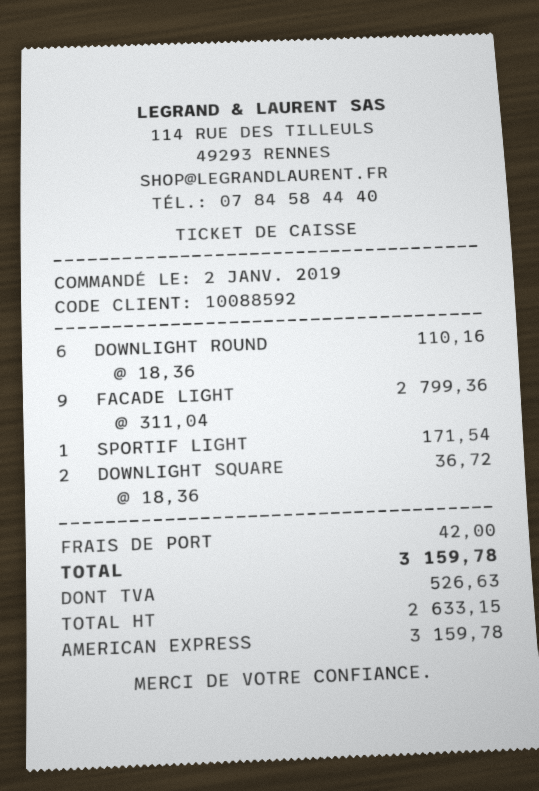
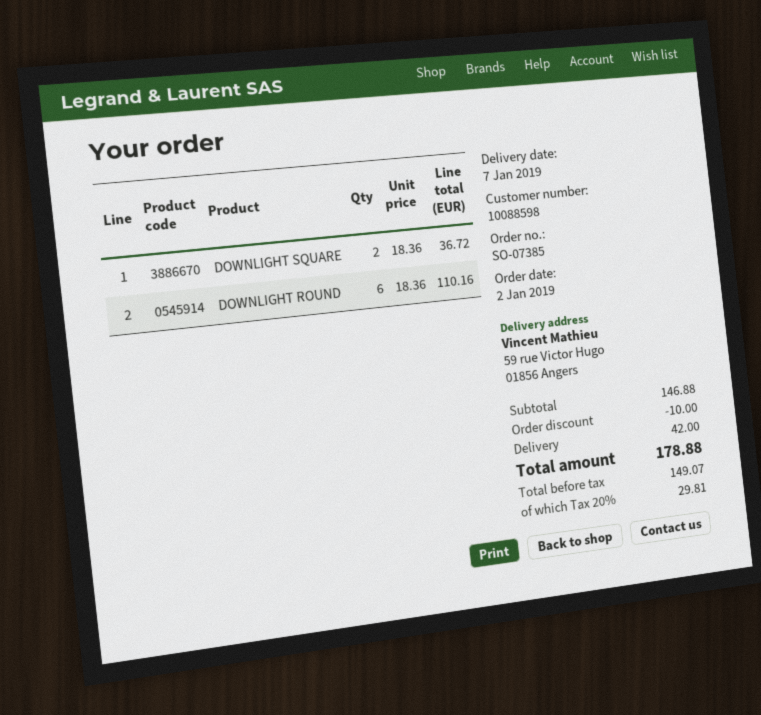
customer number: 10088592 -> 10088598
FACADE LIGHT: 9 x 311.04 = 2799.36 -> none
SPORTIF LIGHT: 1 x 171.54 = 171.54 -> none
discount: none -> 10.00
net: 2633.15 -> 149.07
tax: 526.63 -> 29.81
total: 3159.78 -> 178.88

